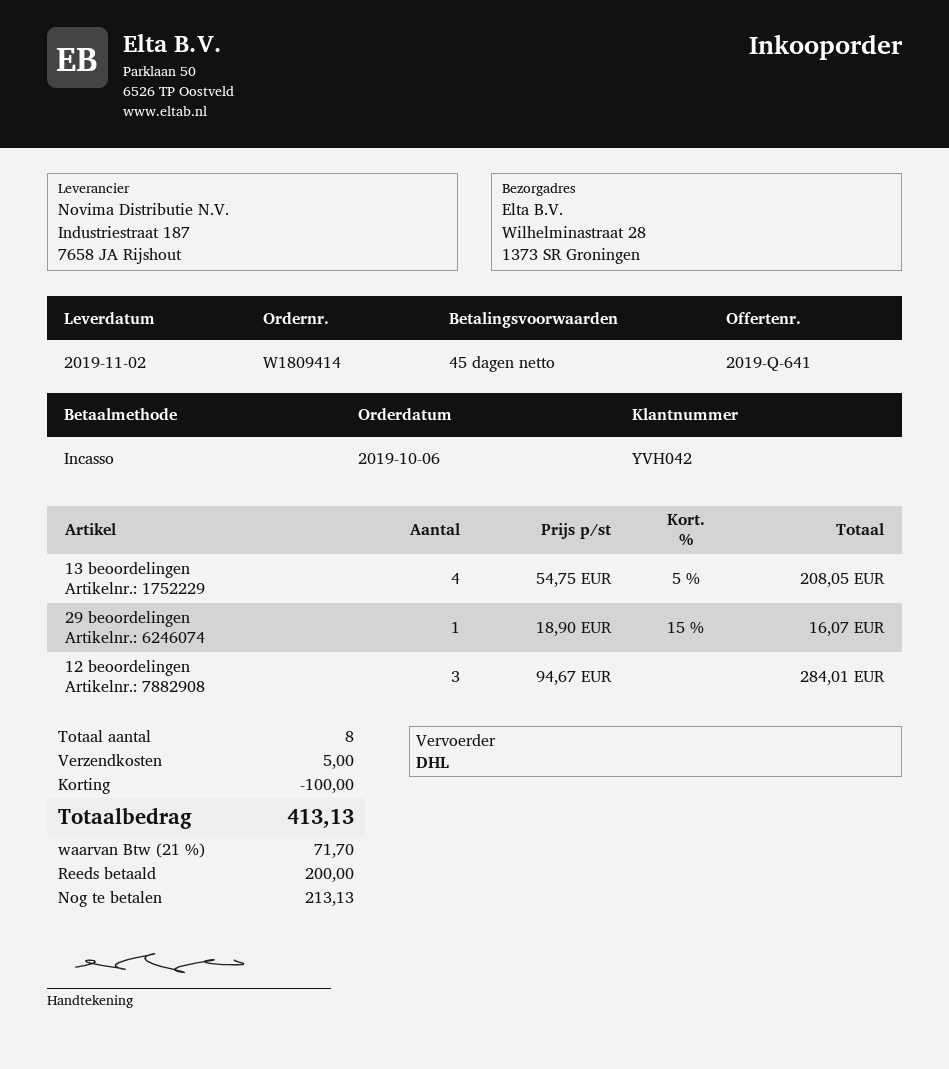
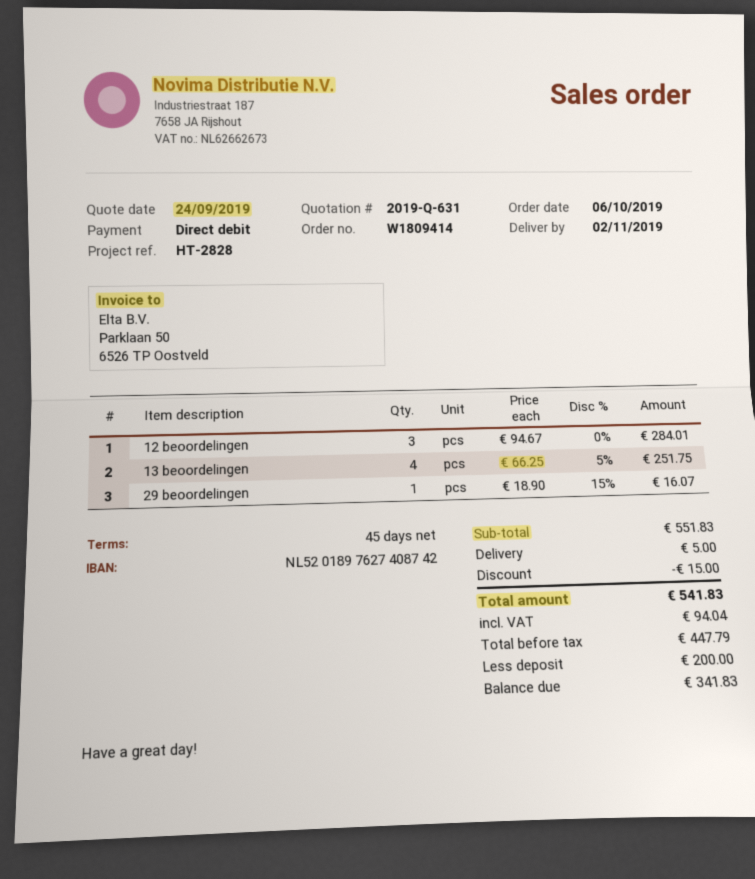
quote number: 2019-Q-641 -> 2019-Q-631
13 beoordelingen: 4 x 54.75 - 5% = 208.05 -> 4 x 66.25 - 5% = 251.75
discount: 100.00 -> 15.00
tax: 71.70 -> 94.04
total: 413.13 -> 541.83
balance: 213.13 -> 341.83

